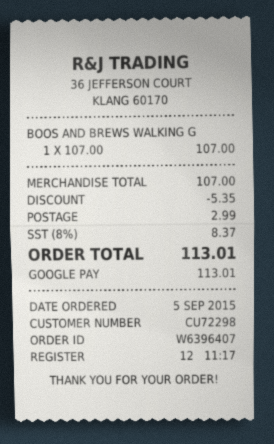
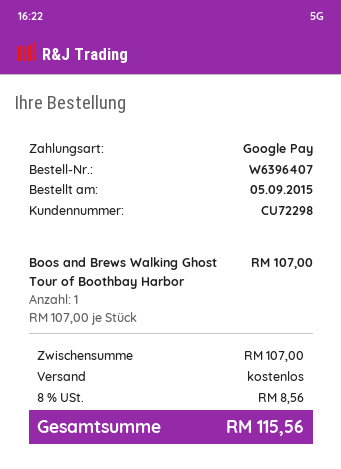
discount: 5.35 -> none
shipping: 2.99 -> 0.00
tax: 8% = 8.37 -> 8% = 8.56
total: 113.01 -> 115.56

